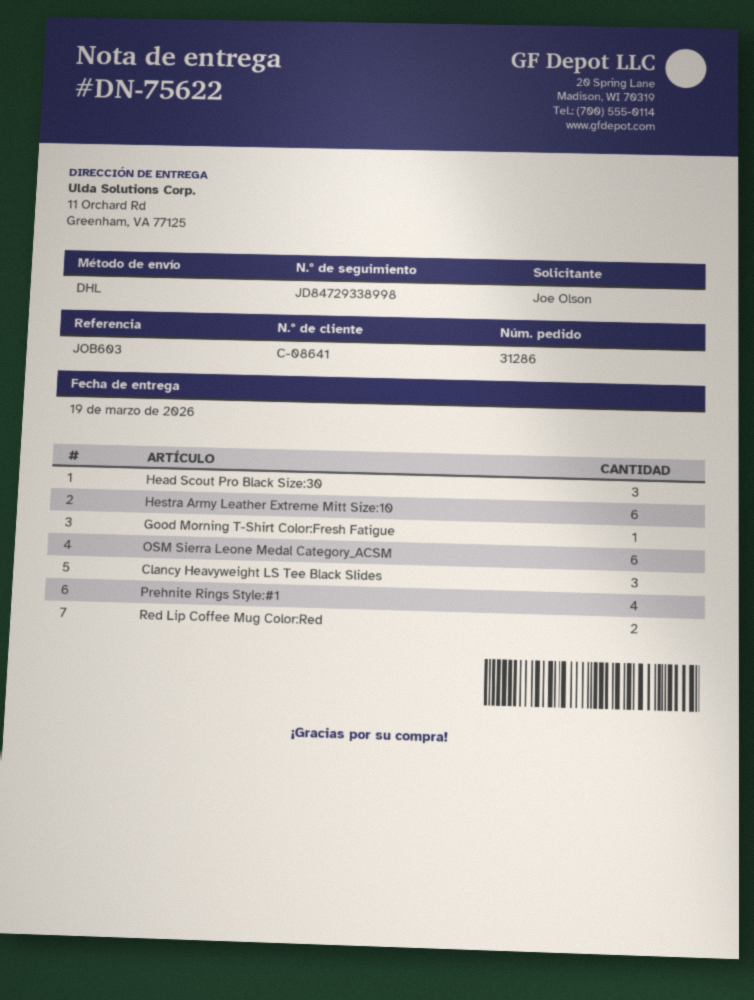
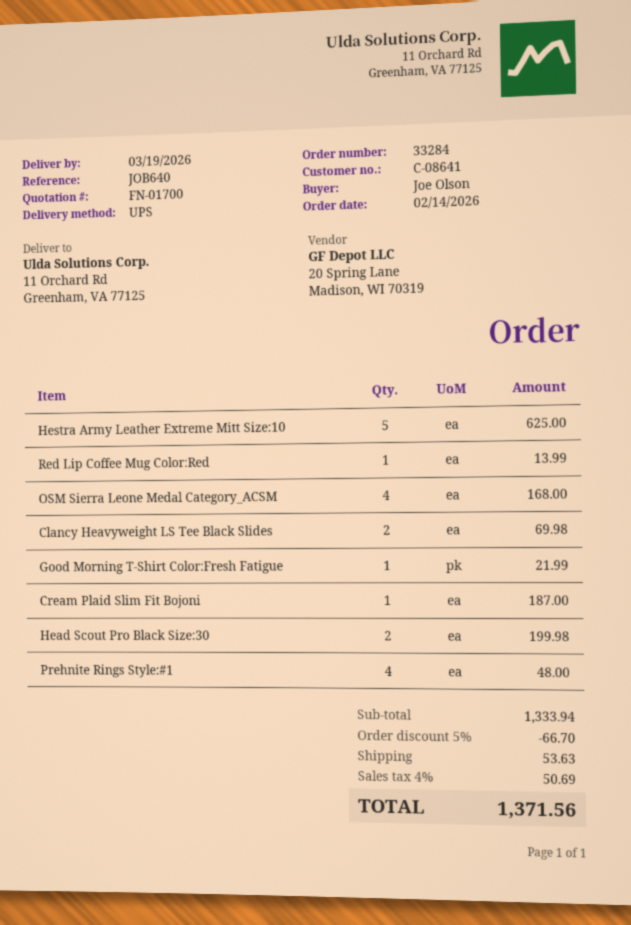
order number: 31286 -> 33284
reference: JOB603 -> JOB640
shipping method: DHL -> UPS
Head Scout Pro Black Size:30: 3 -> 2
Hestra Army Leather Extreme Mitt Size:10: 6 -> 5
OSM Sierra Leone Medal Category_ACSM: 6 -> 4
Clancy Heavyweight LS Tee Black Slides: 3 -> 2
Red Lip Coffee Mug Color:Red: 2 -> 1
Cream Plaid Slim Fit Bojoni: none -> 1

